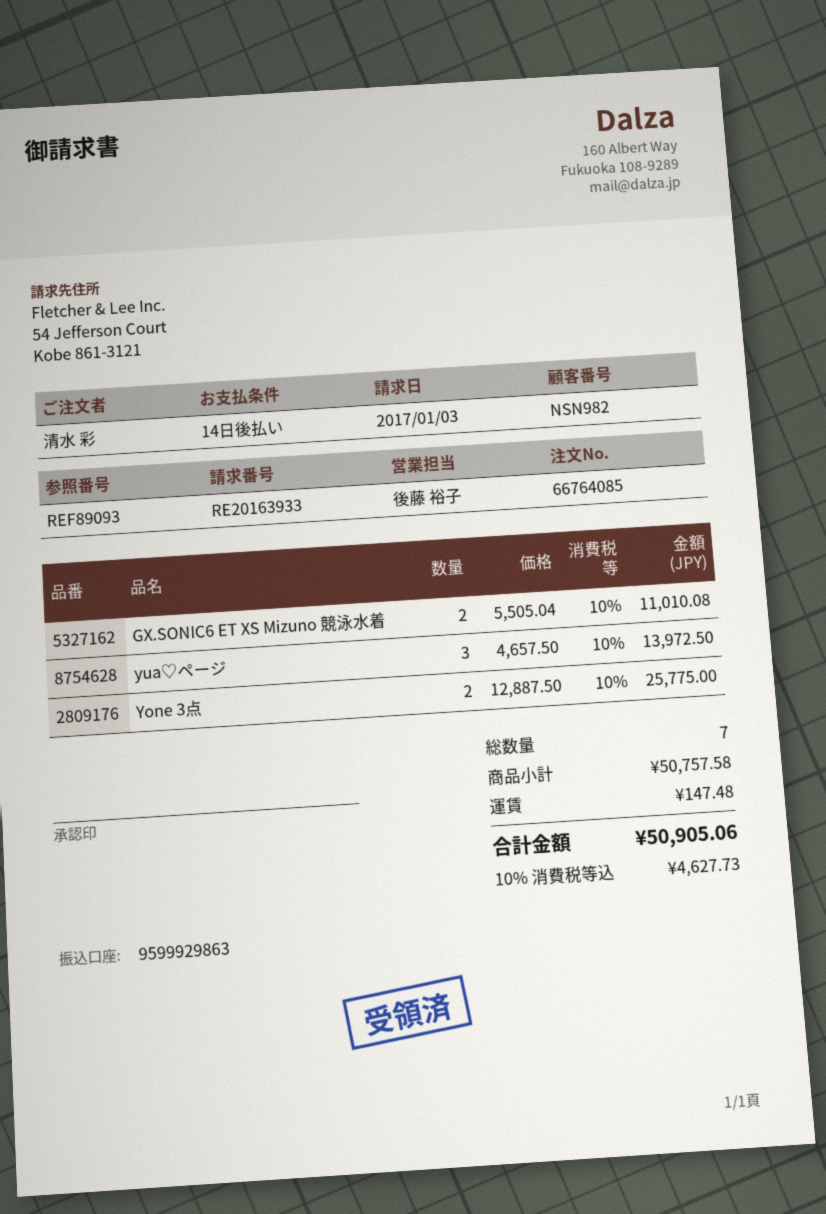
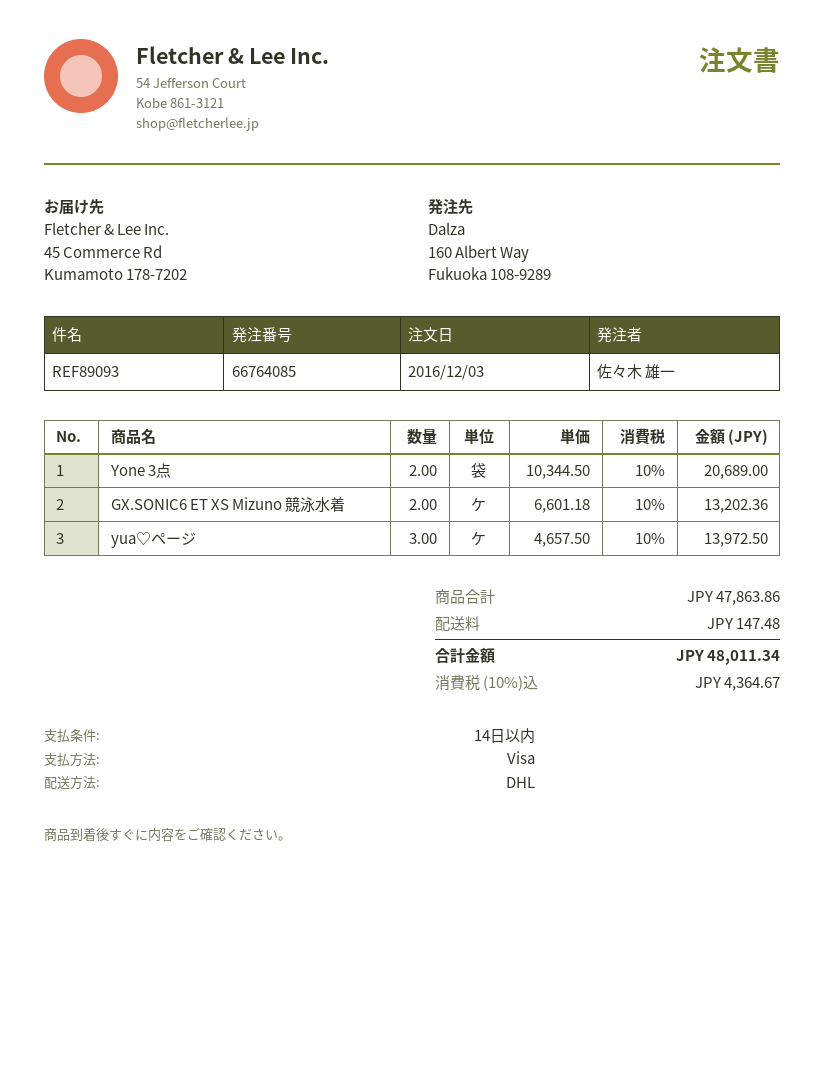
ordered by: 清水 彩 -> 佐々木 雄一
GX.SONIC6 ET XS Mizuno 競泳水着: 2 x 5505.04 = 11010.08 -> 2 x 6601.18 = 13202.36
Yone 3点: 2 x 12887.50 = 25775.00 -> 2 x 10344.50 = 20689.00
subtotal: 50757.58 -> 47863.86
tax: 10% = 4627.73 -> 10% = 4364.67
total: 50905.06 -> 48011.34

